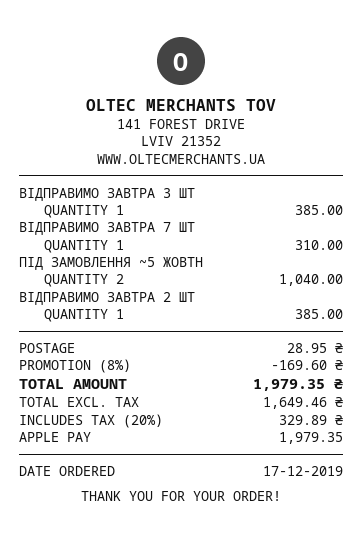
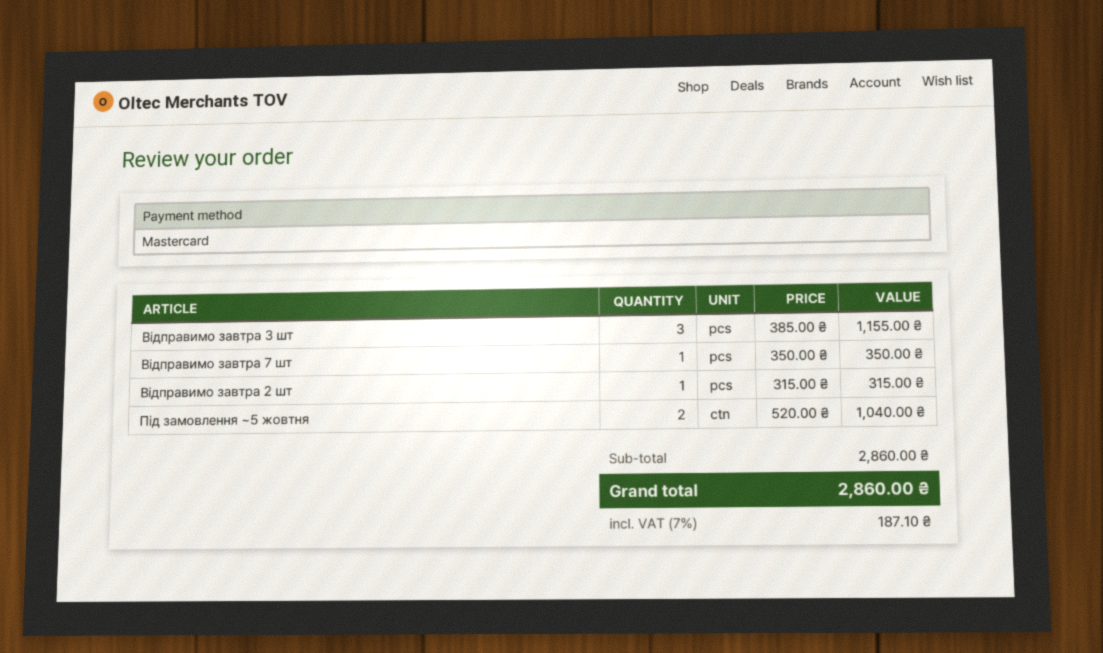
payment method: Apple Pay -> Mastercard
ВІДПРАВИМО ЗАВТРА 3 ШТ: 1 for 385.00 -> 3 for 1155.00
ВІДПРАВИМО ЗАВТРА 7 ШТ: 1 for 310.00 -> 1 for 350.00
ВІДПРАВИМО ЗАВТРА 2 ШТ: 1 for 385.00 -> 1 for 315.00
discount: 8% = 169.60 -> none
shipping: 28.95 -> none
tax: 20% = 329.89 -> 7% = 187.10
total: 1979.35 -> 2860.00

